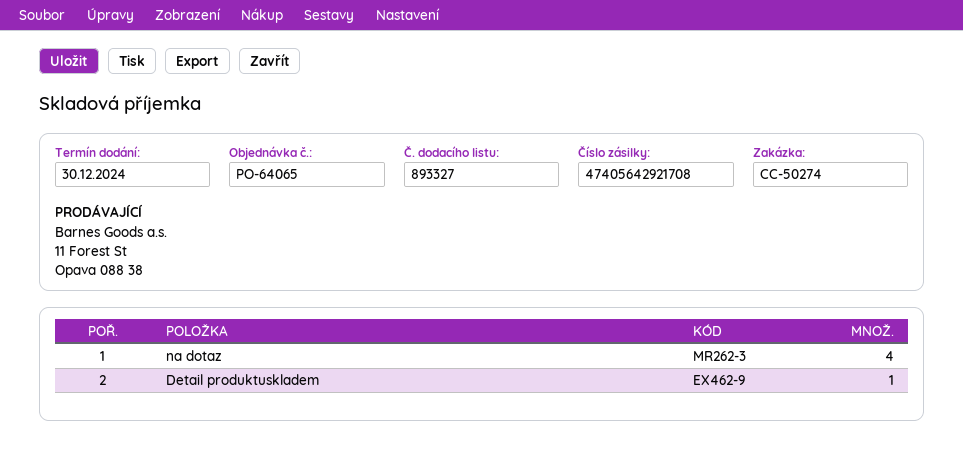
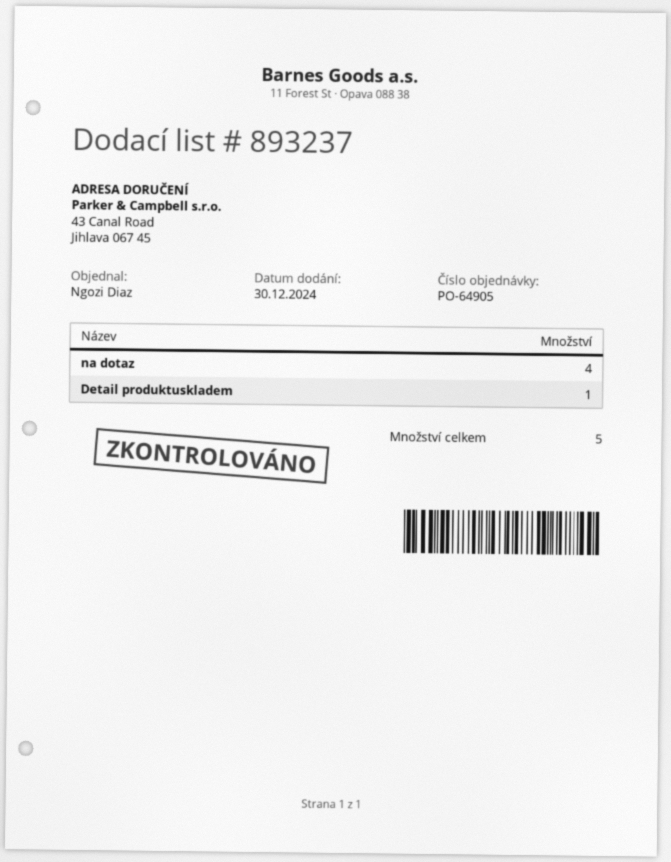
order number: PO-64065 -> PO-64905
delivery note number: 893327 -> 893237

